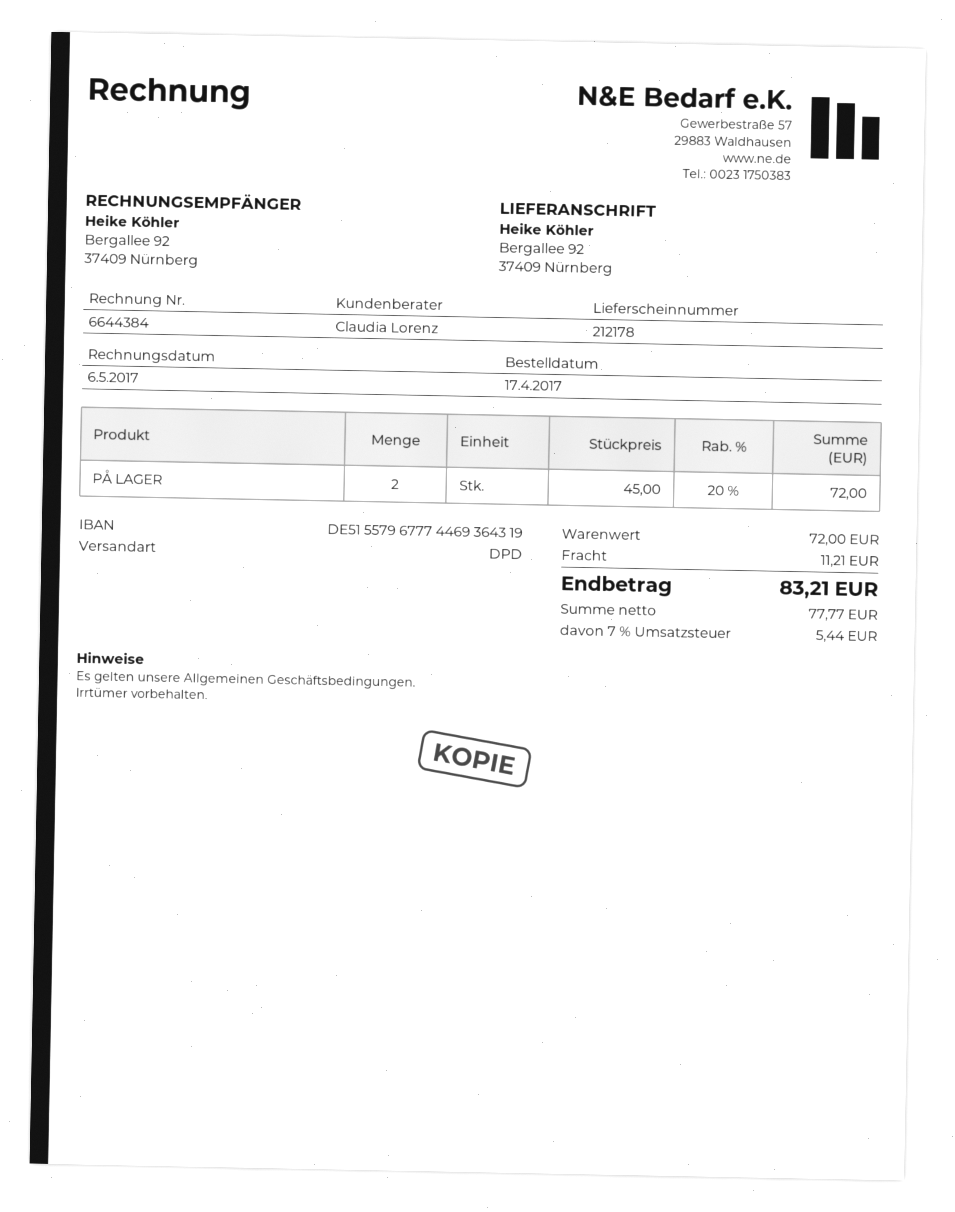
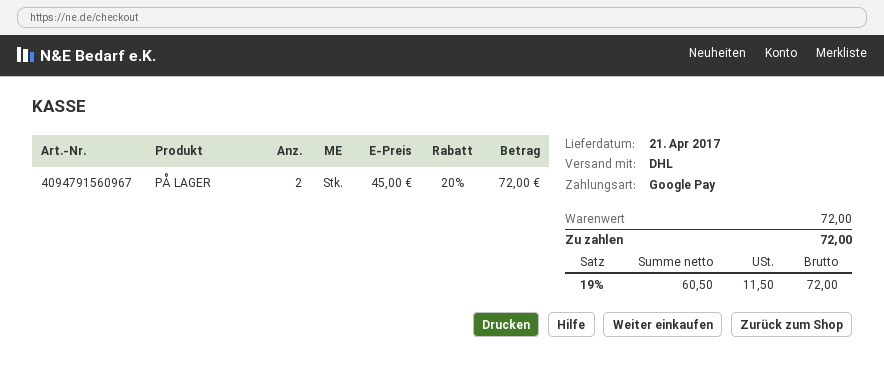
shipping method: DPD -> DHL
shipping: 11.21 -> none
net: 77.77 -> 60.50
tax: 7% = 5.44 -> 19% = 11.50
total: 83.21 -> 72.00

